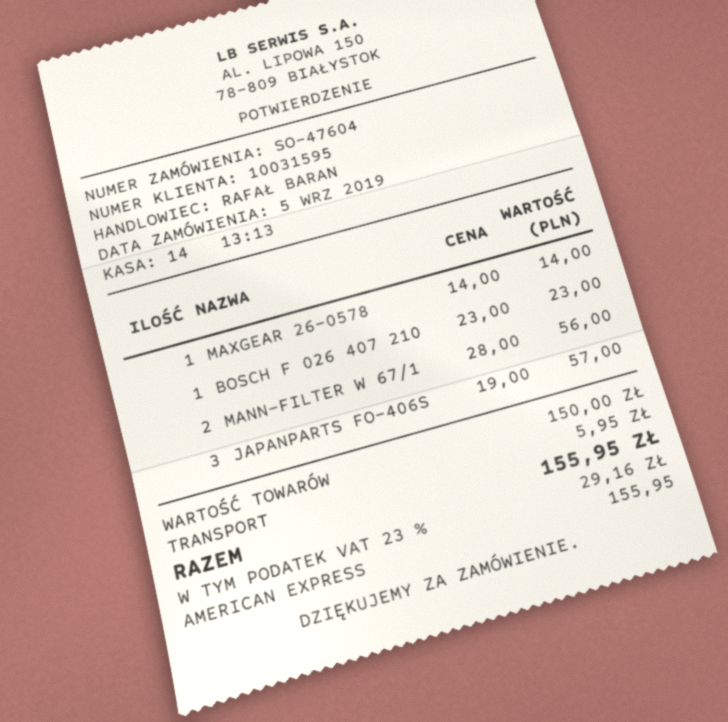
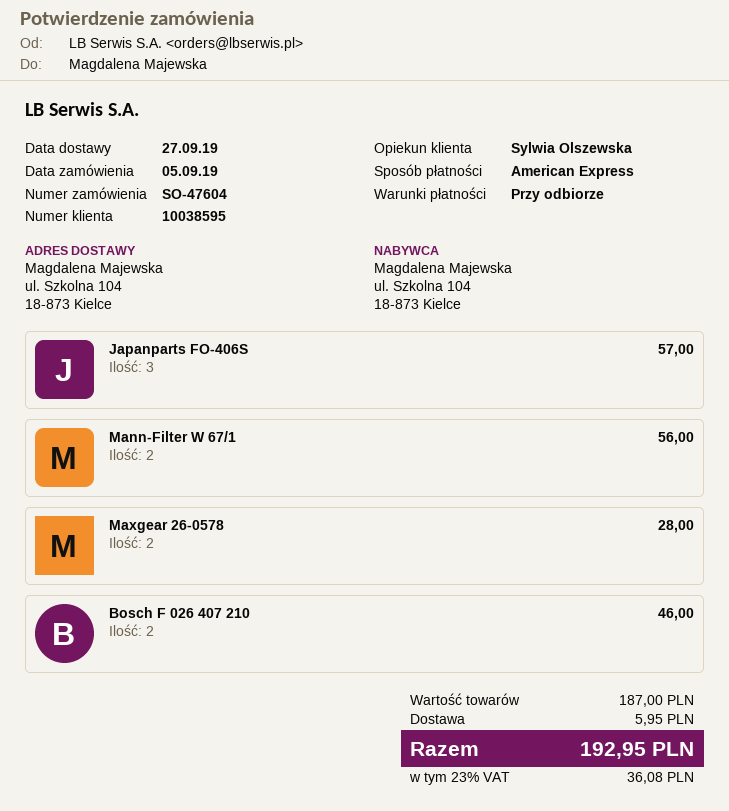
customer number: 10031595 -> 10038595
sales rep: RAFAŁ BARAN -> Sylwia Olszewska
MAXGEAR 26-0578: 1 for 14.00 -> 2 for 28.00
BOSCH F 026 407 210: 1 for 23.00 -> 2 for 46.00
subtotal: 150.00 -> 187.00
tax: 23% = 29.16 -> 23% = 36.08
total: 155.95 -> 192.95

